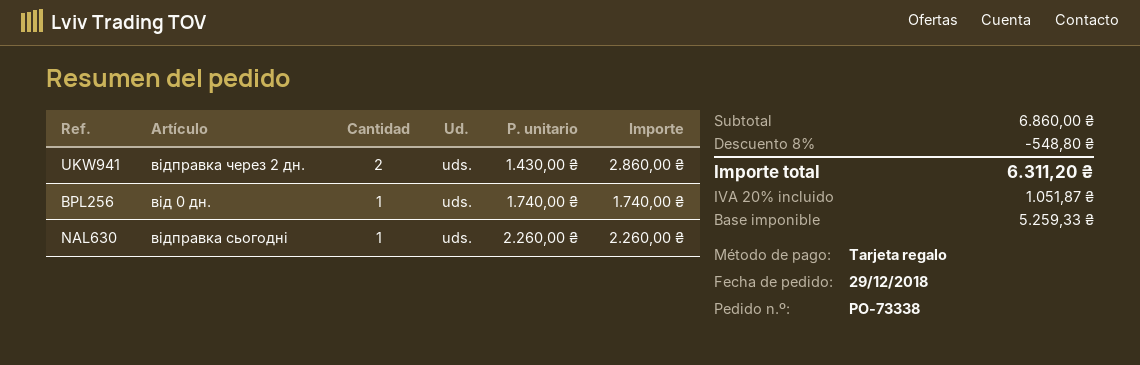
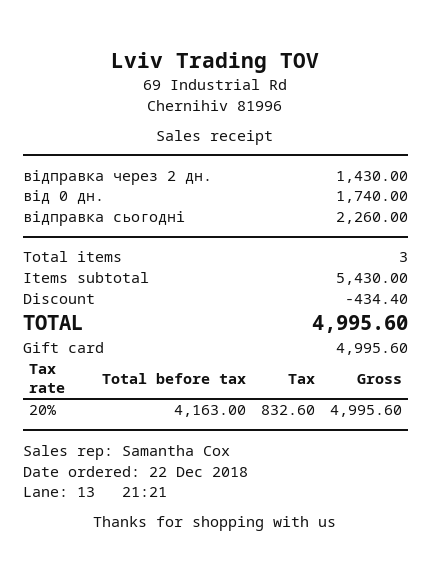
order date: 2018-12-29 -> 2018-12-22
відправка через 2 дн.: 2 for 2860.00 -> 1 for 1430.00
subtotal: 6860.00 -> 5430.00
discount: 548.80 -> 434.40
net: 5259.33 -> 4163.00
tax: 20% = 1051.87 -> 20% = 832.60
total: 6311.20 -> 4995.60

